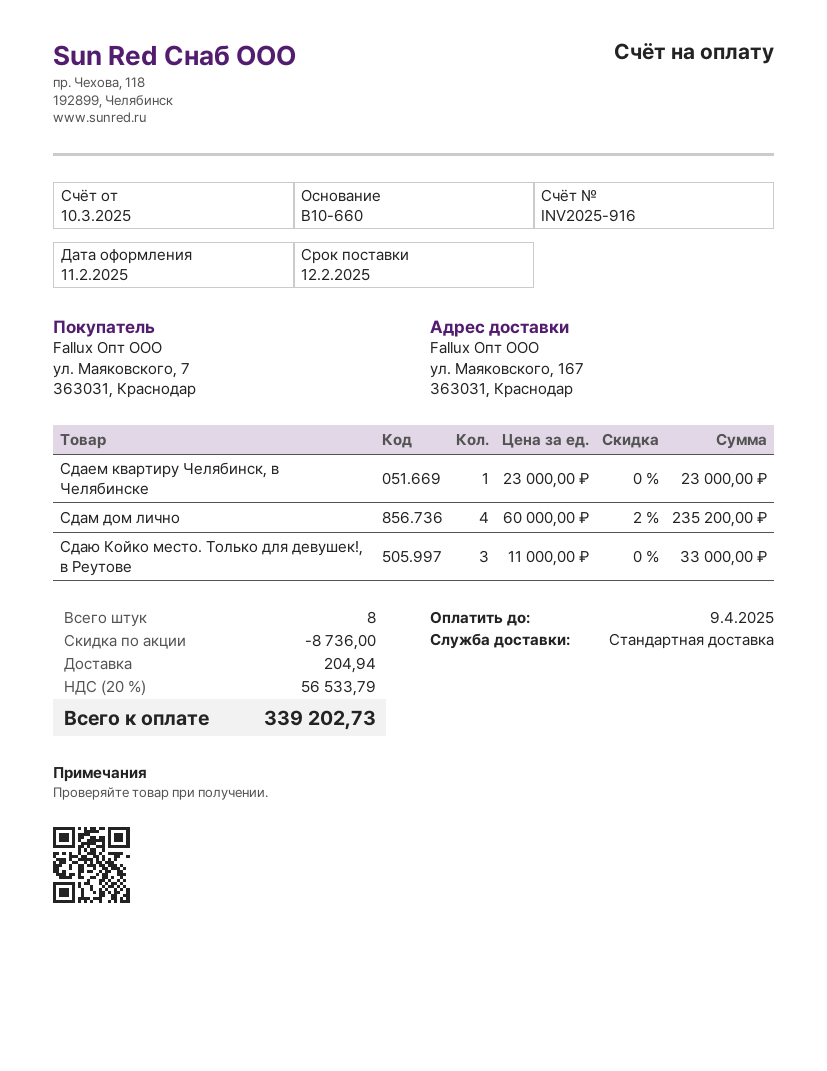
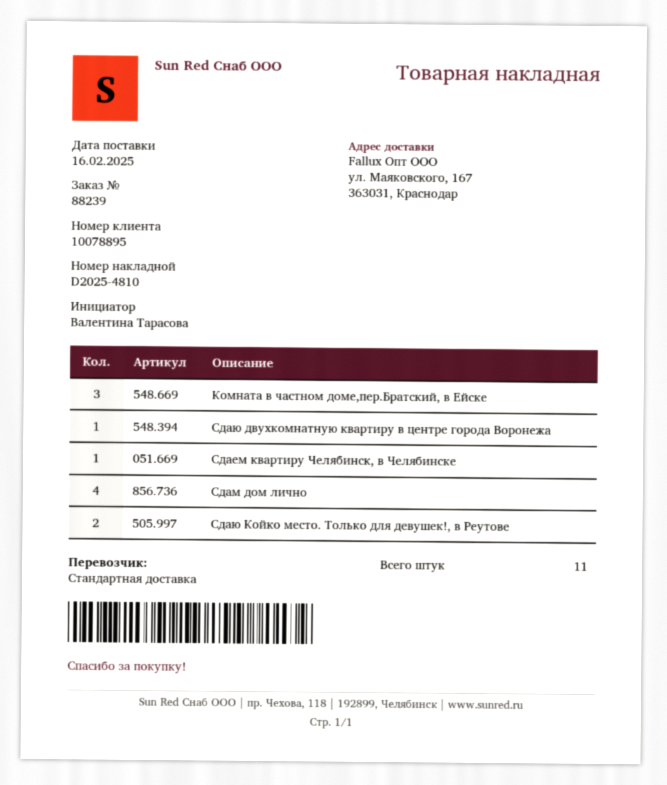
delivery date: 2025-02-12 -> 2025-02-16
Сдаю Койко место. Только для девушек!, в Реутове: 3 -> 2
Комната в частном доме,пер.Братский, в Ейске: none -> 3
Сдаю двухкомнатную квартиру в центре города Воронежа: none -> 1
total quantity: 8 -> 11

